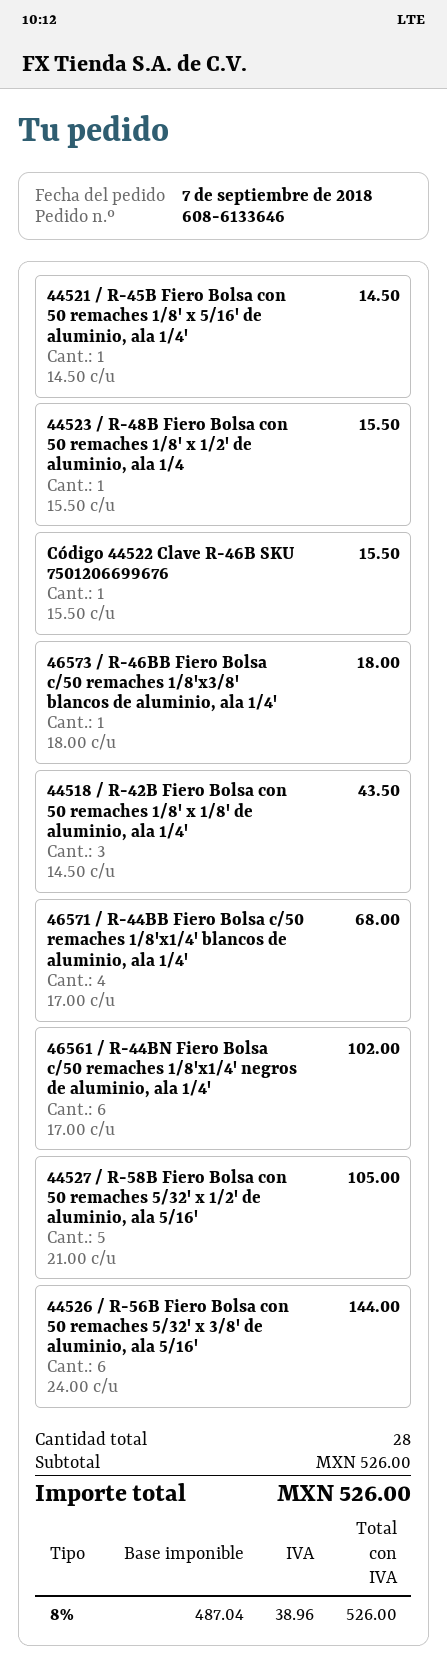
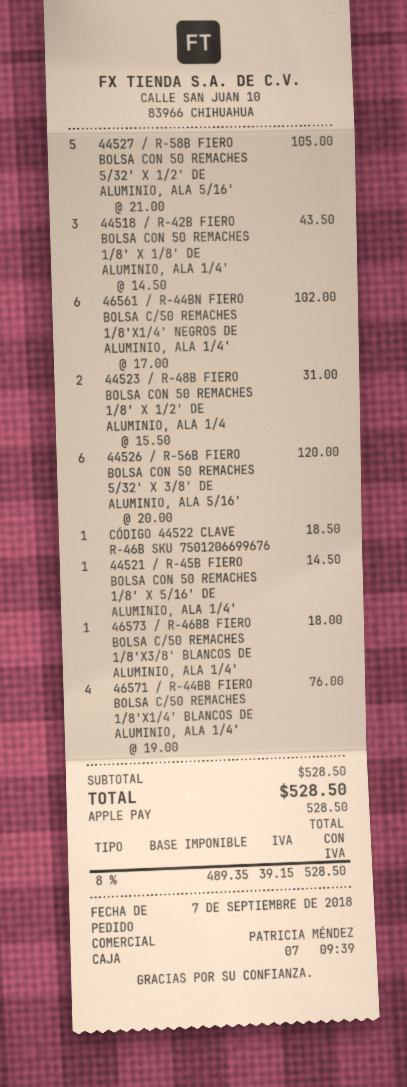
44523 / R-48B Fiero Bolsa con 50 remaches 1/8' x 1/2' de aluminio, ala 1/4: 1 x 15.50 = 15.50 -> 2 x 15.50 = 31.00
Código 44522 Clave R-46B SKU 7501206699676: 1 x 15.50 = 15.50 -> 1 x 18.50 = 18.50
46571 / R-44BB Fiero Bolsa c/50 remaches 1/8'x1/4' blancos de aluminio, ala 1/4': 4 x 17.00 = 68.00 -> 4 x 19.00 = 76.00
44526 / R-56B Fiero Bolsa con 50 remaches 5/32' x 3/8' de aluminio, ala 5/16': 6 x 24.00 = 144.00 -> 6 x 20.00 = 120.00
subtotal: 526.00 -> 528.50
net: 487.04 -> 489.35
tax: 8% = 38.96 -> 8% = 39.15
total: 526.00 -> 528.50

